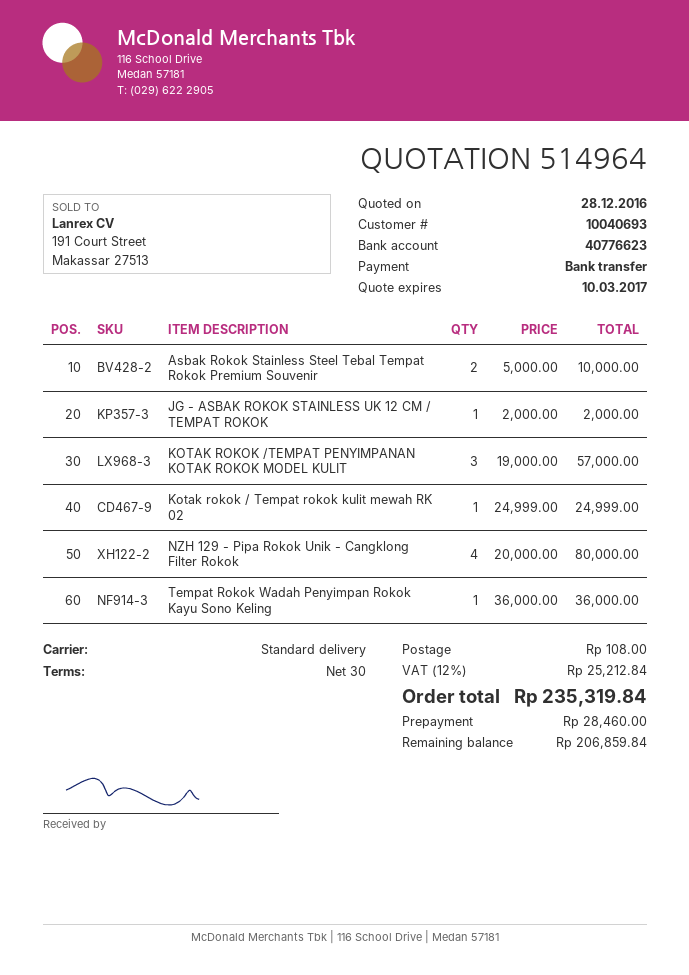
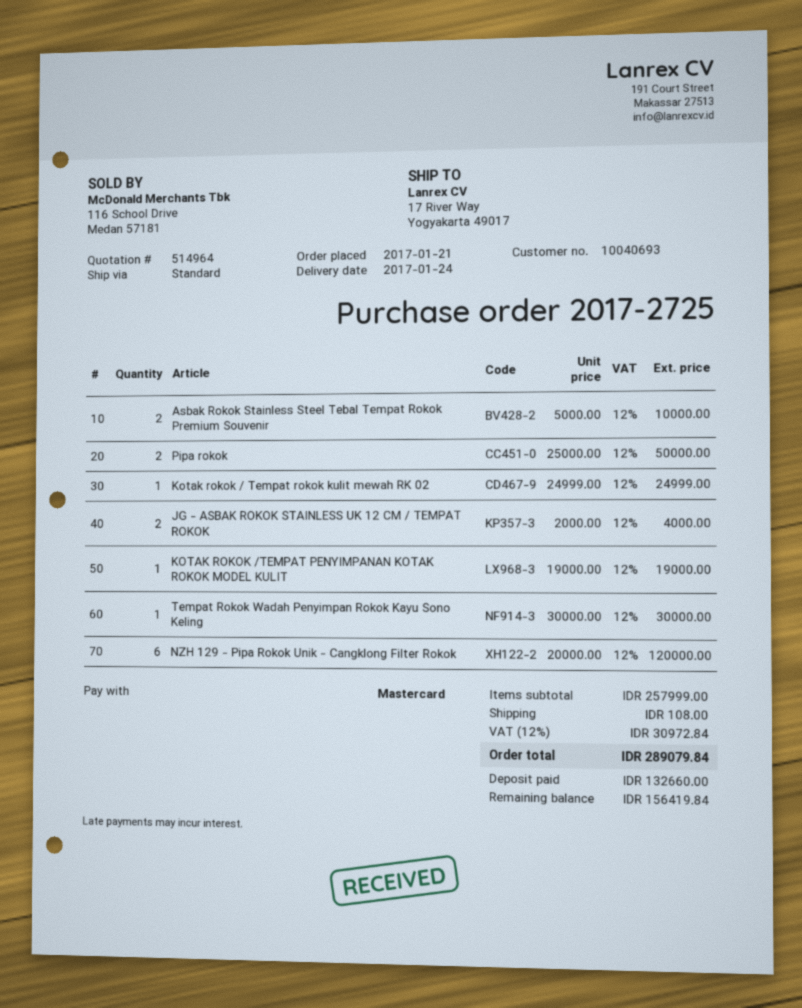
payment method: bank transfer -> Mastercard
JG - ASBAK ROKOK STAINLESS UK 12 CM / TEMPAT ROKOK: 1 x 2000.00 = 2000.00 -> 2 x 2000.00 = 4000.00
KOTAK ROKOK /TEMPAT PENYIMPANAN KOTAK ROKOK MODEL KULIT: 3 x 19000.00 = 57000.00 -> 1 x 19000.00 = 19000.00
NZH 129 - Pipa Rokok Unik - Cangklong Filter Rokok: 4 x 20000.00 = 80000.00 -> 6 x 20000.00 = 120000.00
Tempat Rokok Wadah Penyimpan Rokok Kayu Sono Keling: 1 x 36000.00 = 36000.00 -> 1 x 30000.00 = 30000.00
Pipa rokok: none -> 2 x 25000.00 = 50000.00
tax: 12% = 25212.84 -> 12% = 30972.84
total: 235319.84 -> 289079.84
deposit: 28460.00 -> 132660.00
balance: 206859.84 -> 156419.84

